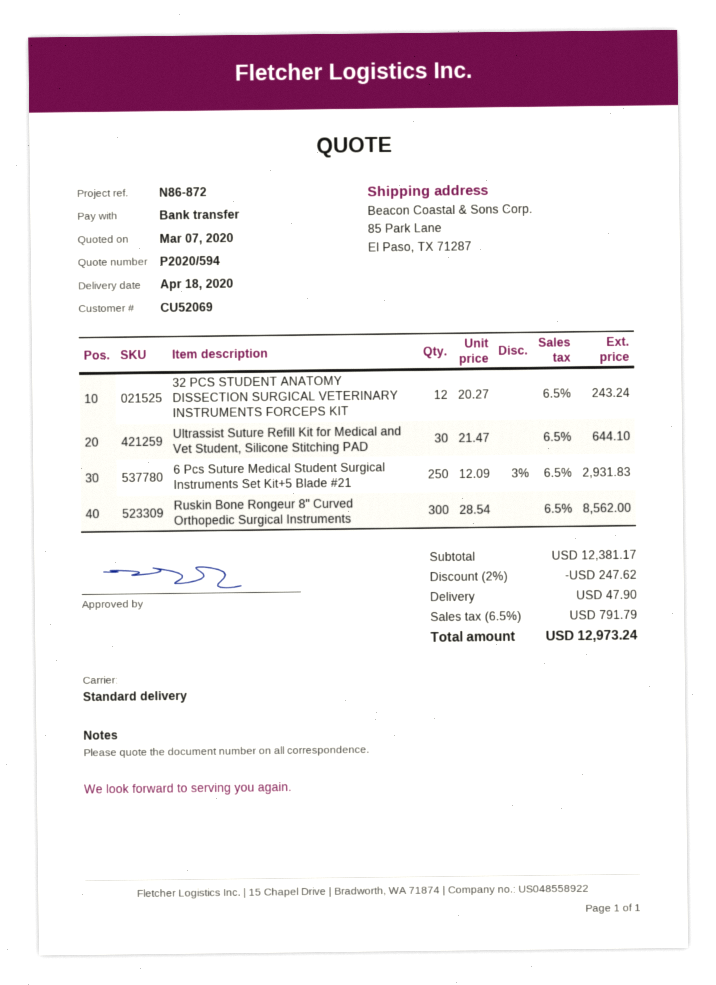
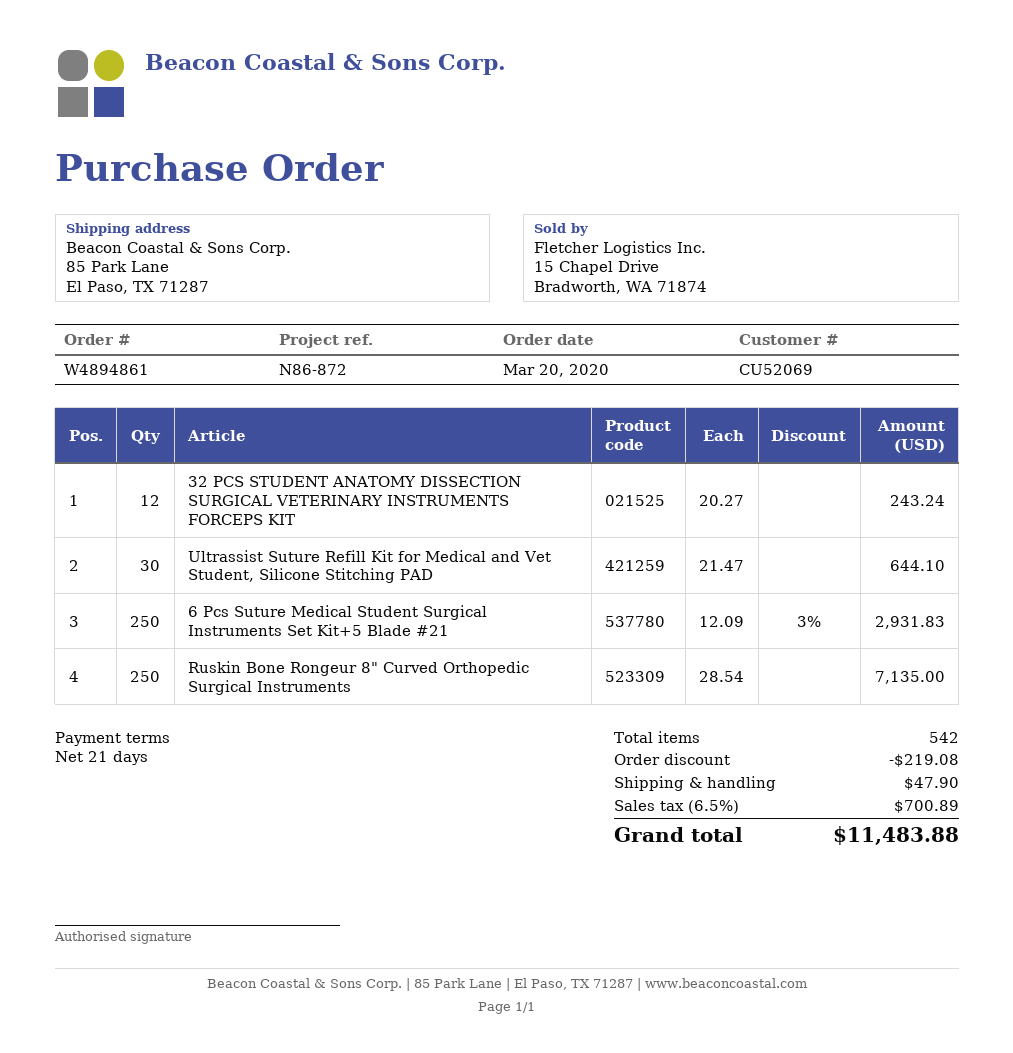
Ruskin Bone Rongeur 8" Curved Orthopedic Surgical Instruments: 300 x 28.54 = 8562.00 -> 250 x 28.54 = 7135.00
discount: 247.62 -> 219.08
tax: 6.5% = 791.79 -> 6.5% = 700.89
total: 12973.24 -> 11483.88

